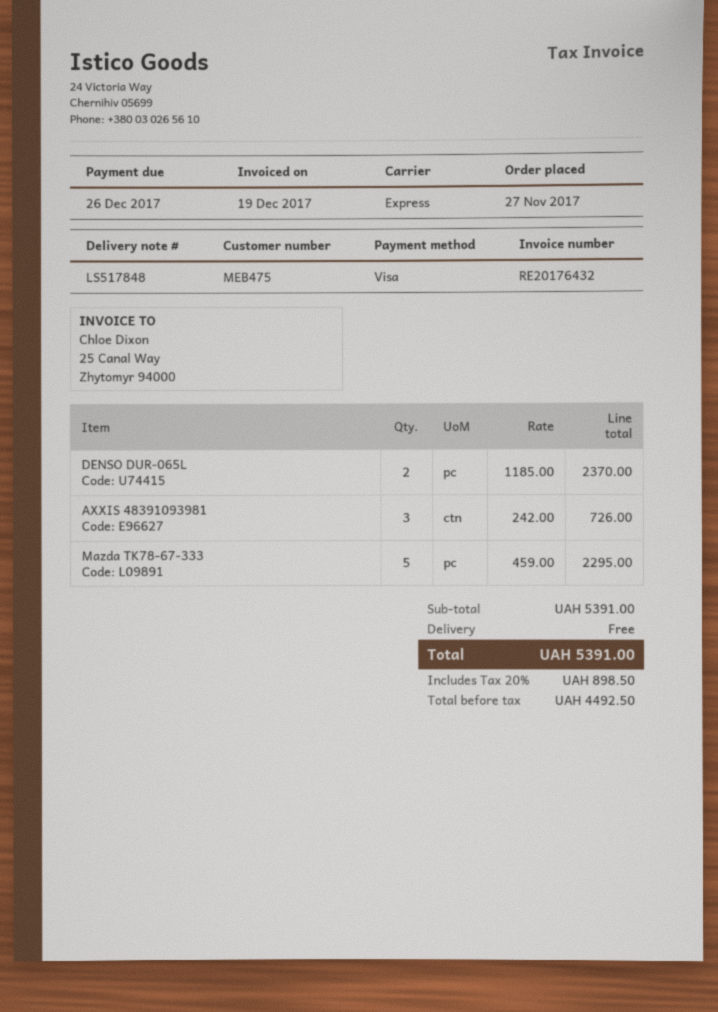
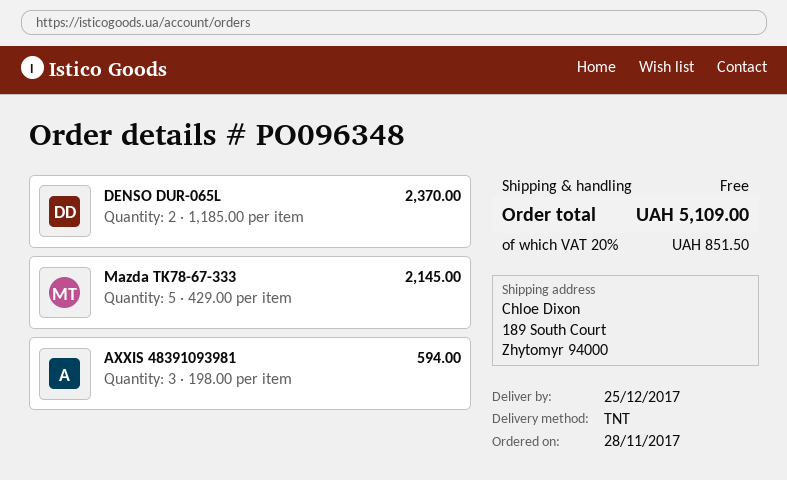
order date: 2017-11-27 -> 2017-11-28
shipping method: express -> TNT
AXXIS 48391093981: 3 x 242.00 = 726.00 -> 3 x 198.00 = 594.00
Mazda TK78-67-333: 5 x 459.00 = 2295.00 -> 5 x 429.00 = 2145.00
tax: 20% = 898.50 -> 20% = 851.50
total: 5391.00 -> 5109.00

